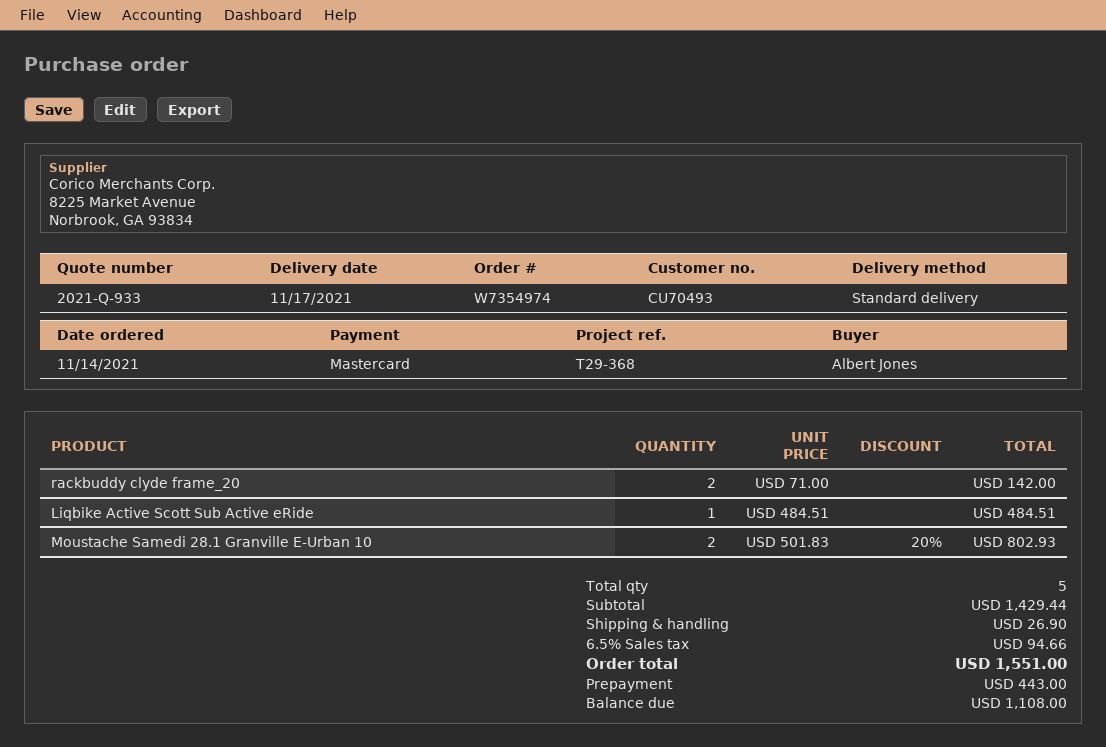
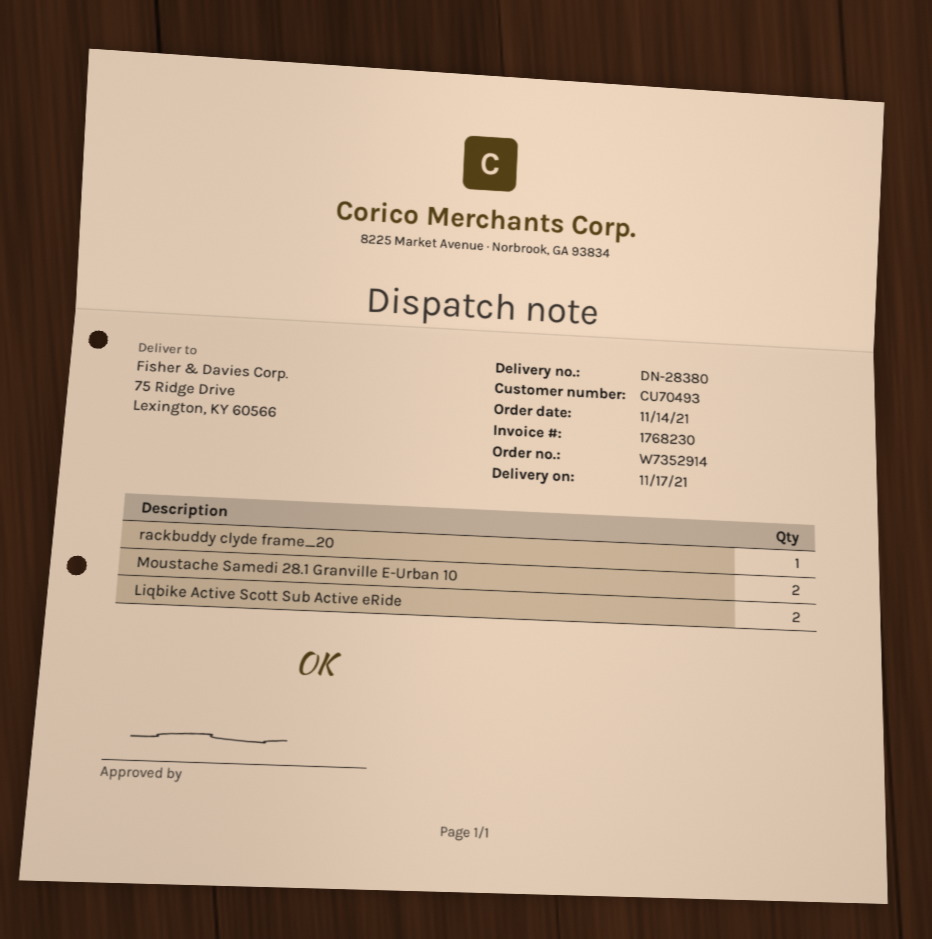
order number: W7354974 -> W7352914
rackbuddy clyde frame_20: 2 -> 1
Liqbike Active Scott Sub Active eRide: 1 -> 2

